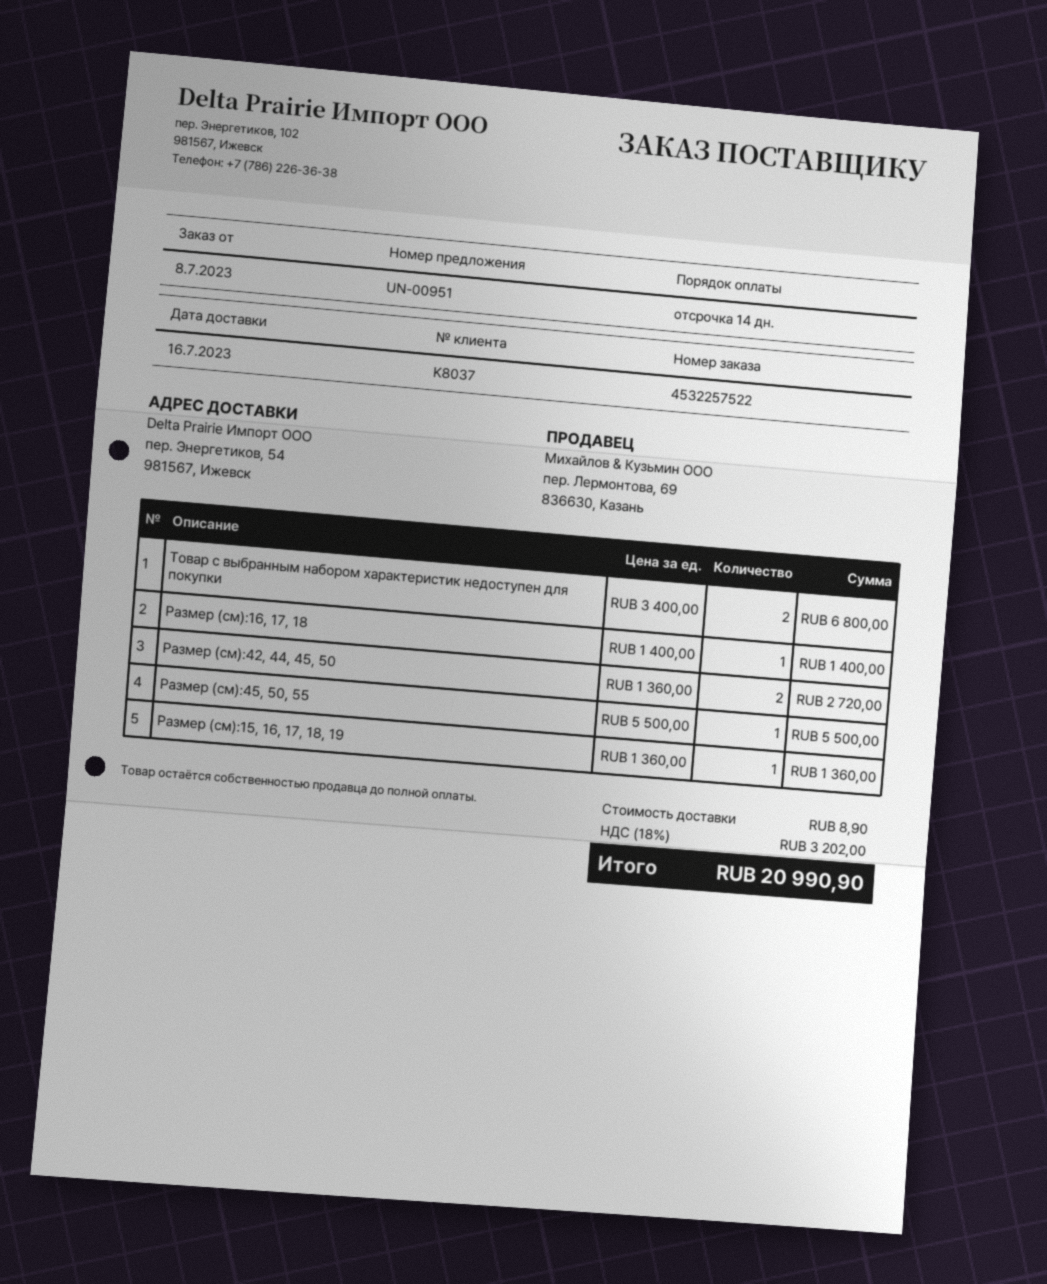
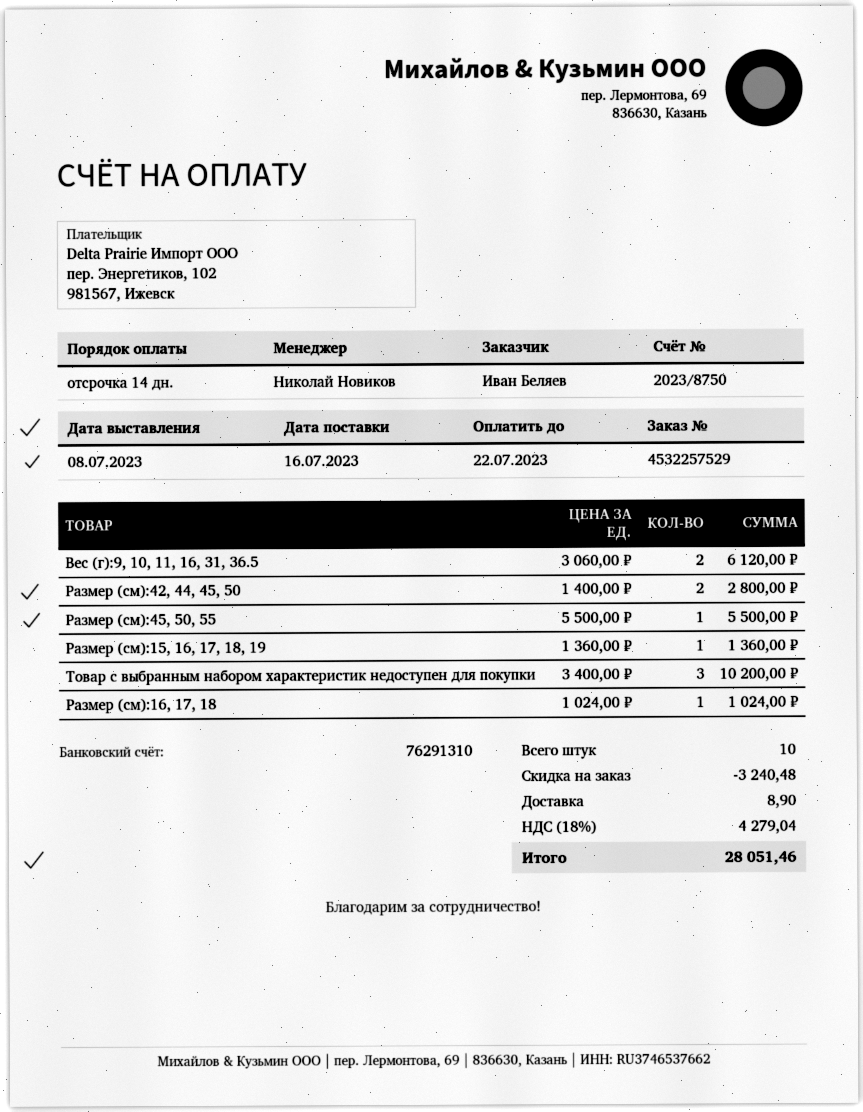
order number: 4532257522 -> 4532257529
Товар с выбранным набором характеристик недоступен для покупки: 2 x 3400.00 = 6800.00 -> 3 x 3400.00 = 10200.00
Размер (см):16, 17, 18: 1 x 1400.00 = 1400.00 -> 1 x 1024.00 = 1024.00
Размер (см):42, 44, 45, 50: 2 x 1360.00 = 2720.00 -> 2 x 1400.00 = 2800.00
Вес (г):9, 10, 11, 16, 31, 36.5: none -> 2 x 3060.00 = 6120.00
discount: none -> 3240.48
tax: 18% = 3202.00 -> 18% = 4279.04
total: 20990.90 -> 28051.46

